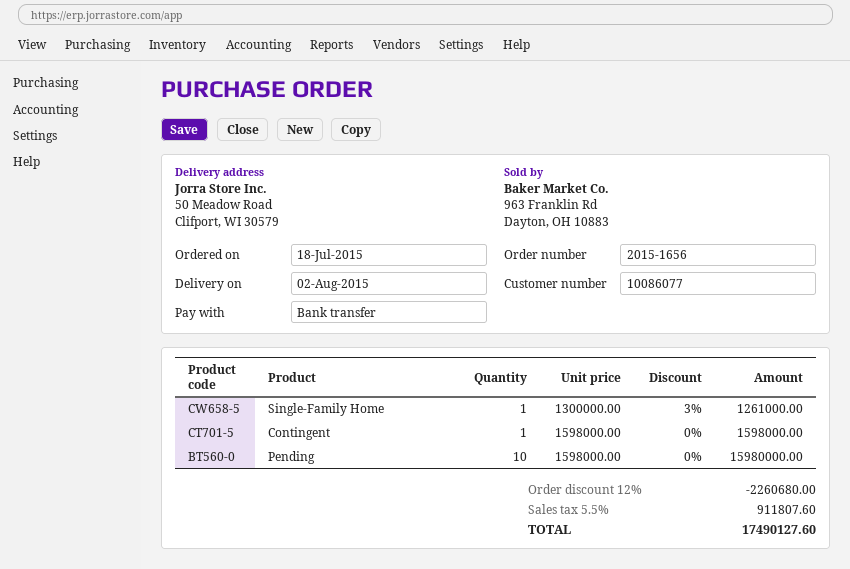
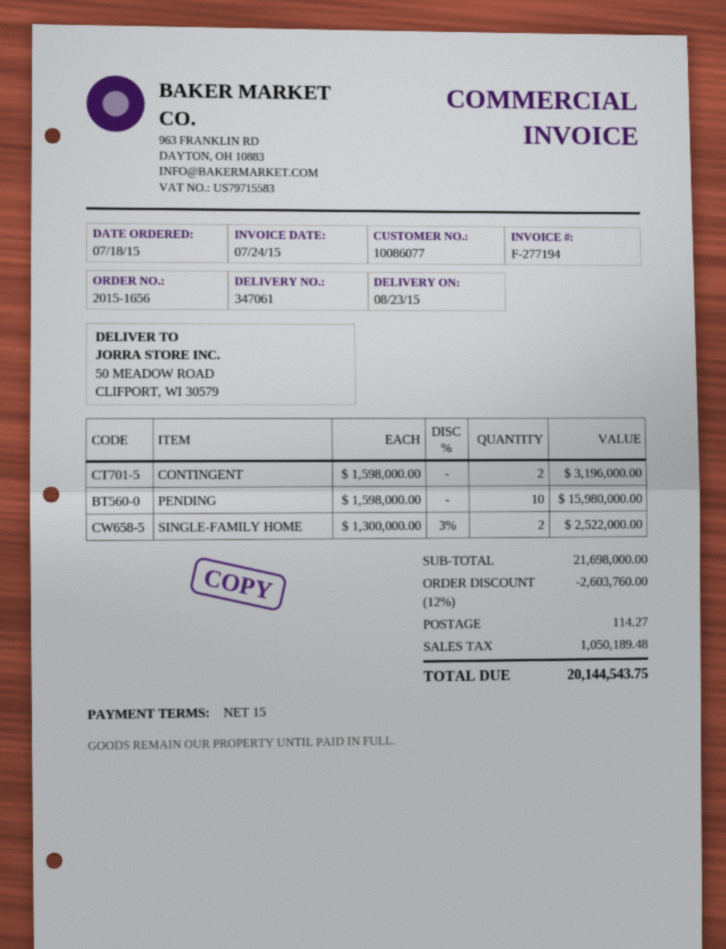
delivery date: 2015-08-02 -> 2015-08-23
Single-Family Home: 1 x 1300000.00 - 3% = 1261000.00 -> 2 x 1300000.00 - 3% = 2522000.00
Contingent: 1 x 1598000.00 = 1598000.00 -> 2 x 1598000.00 = 3196000.00
discount: 12% = 2260680.00 -> 12% = 2603760.00
shipping: none -> 114.27
tax: 911807.60 -> 1050189.48
total: 17490127.60 -> 20144543.75

